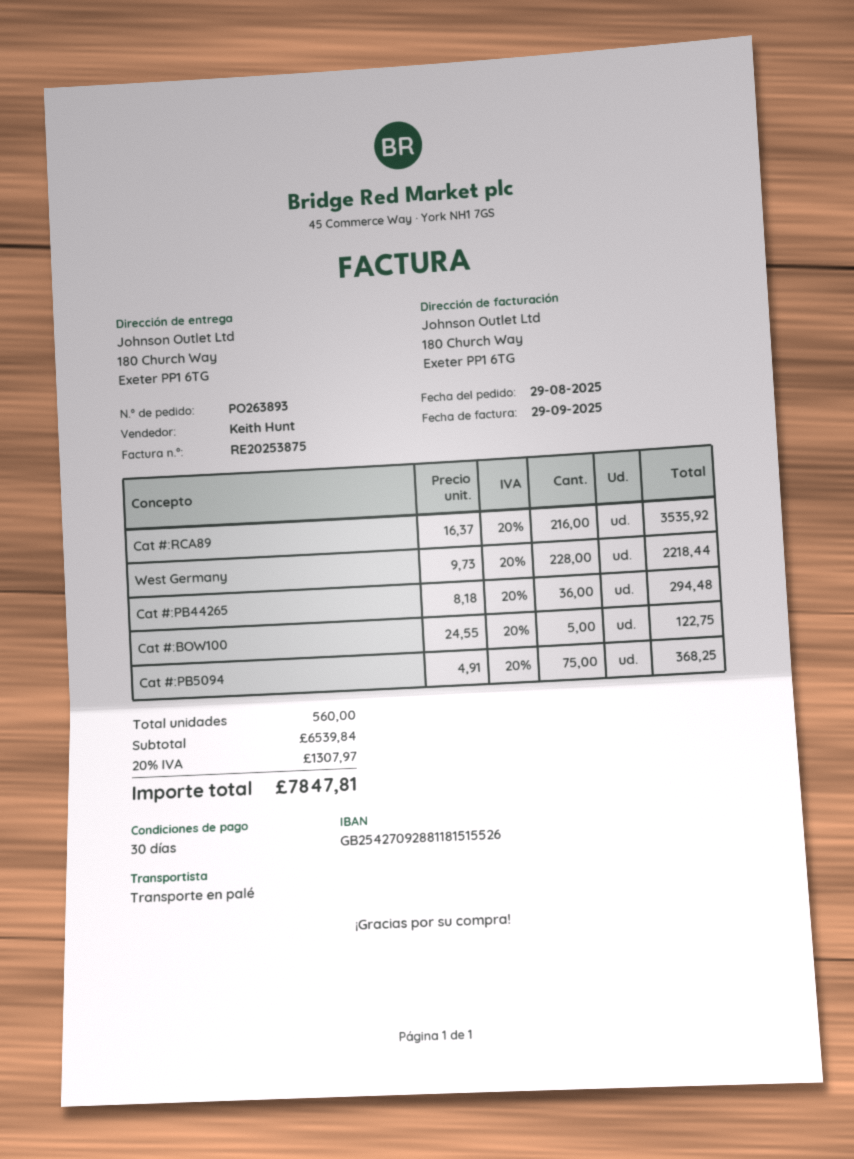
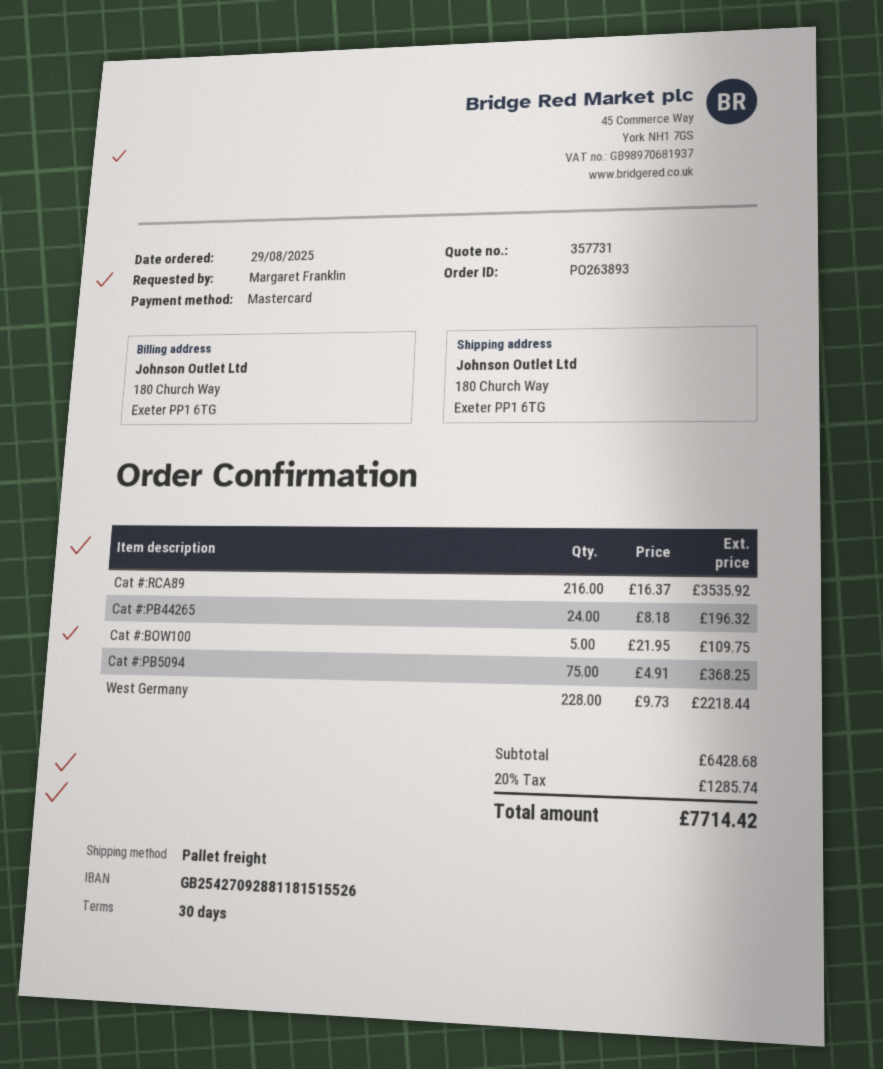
Cat #:PB44265: 36 x 8.18 = 294.48 -> 24 x 8.18 = 196.32
Cat #:BOW100: 5 x 24.55 = 122.75 -> 5 x 21.95 = 109.75
subtotal: 6539.84 -> 6428.68
tax: 20% = 1307.97 -> 20% = 1285.74
total: 7847.81 -> 7714.42

